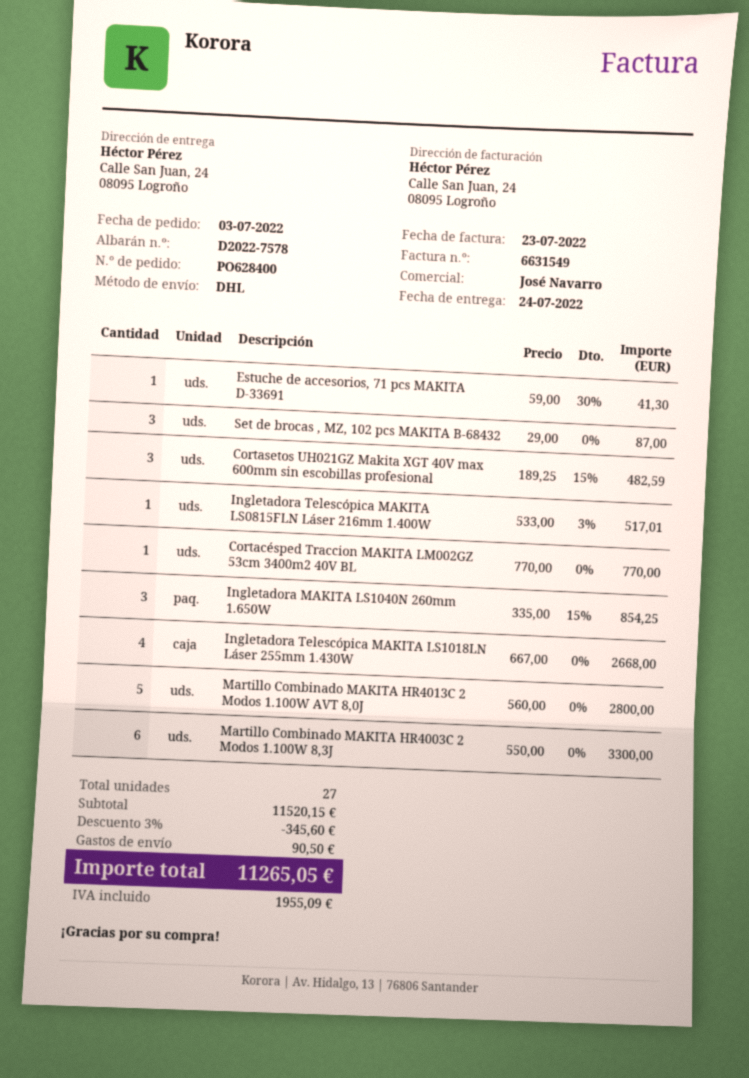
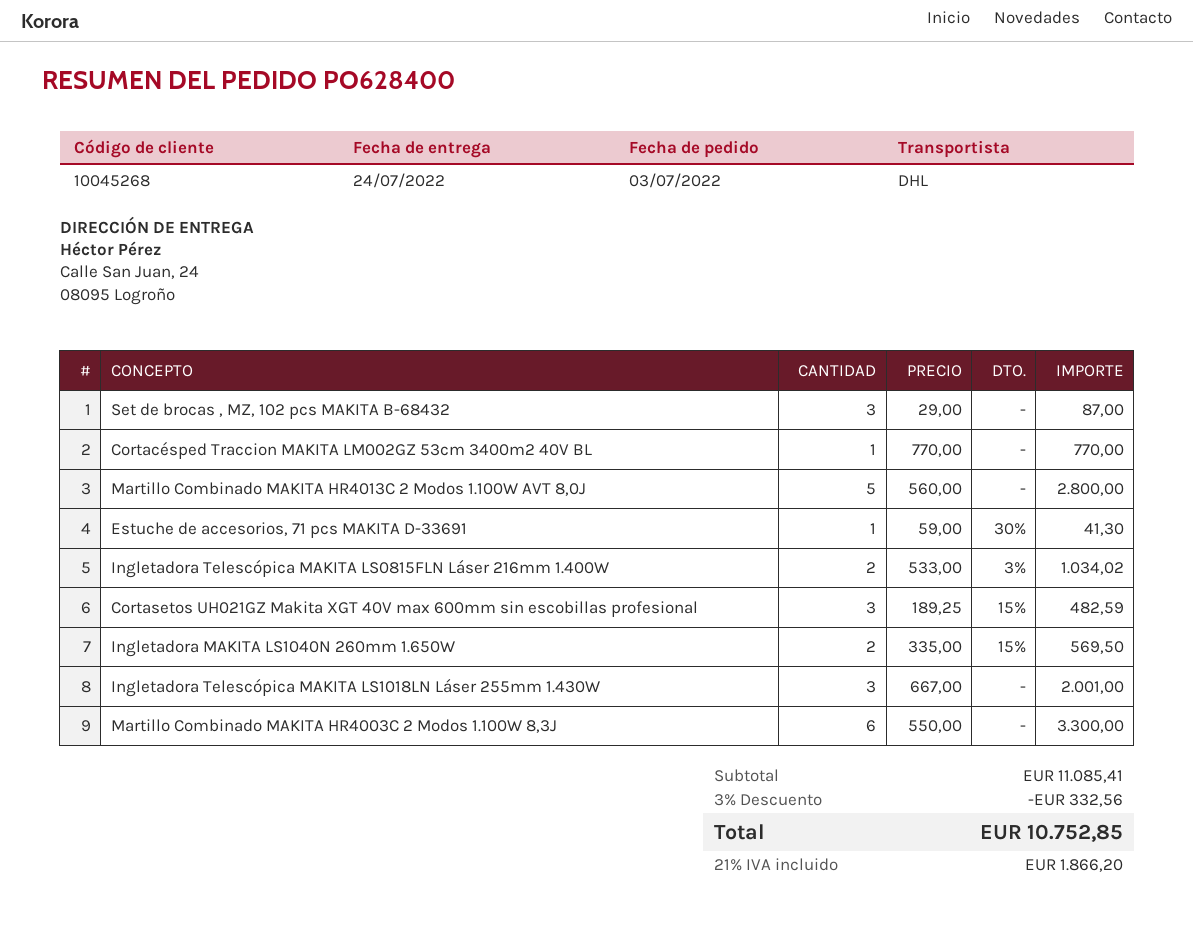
Ingletadora Telescópica MAKITA LS0815FLN Láser 216mm 1.400W: 1 x 533.00 - 3% = 517.01 -> 2 x 533.00 - 3% = 1034.02
Ingletadora MAKITA LS1040N 260mm 1.650W: 3 x 335.00 - 15% = 854.25 -> 2 x 335.00 - 15% = 569.50
Ingletadora Telescópica MAKITA LS1018LN Láser 255mm 1.430W: 4 x 667.00 = 2668.00 -> 3 x 667.00 = 2001.00
subtotal: 11520.15 -> 11085.41
discount: 3% = 345.60 -> 3% = 332.56
shipping: 90.50 -> none
tax: 1955.09 -> 1866.20
total: 11265.05 -> 10752.85

